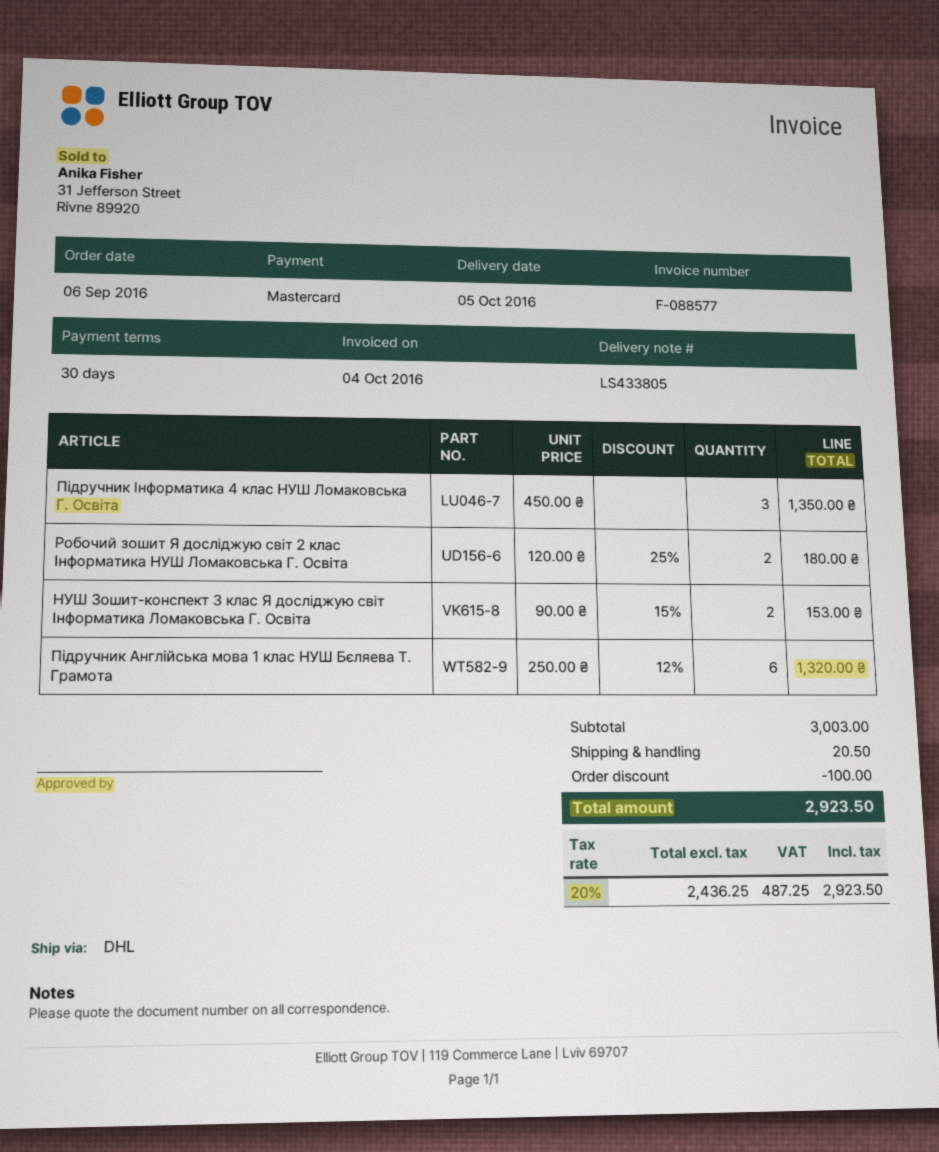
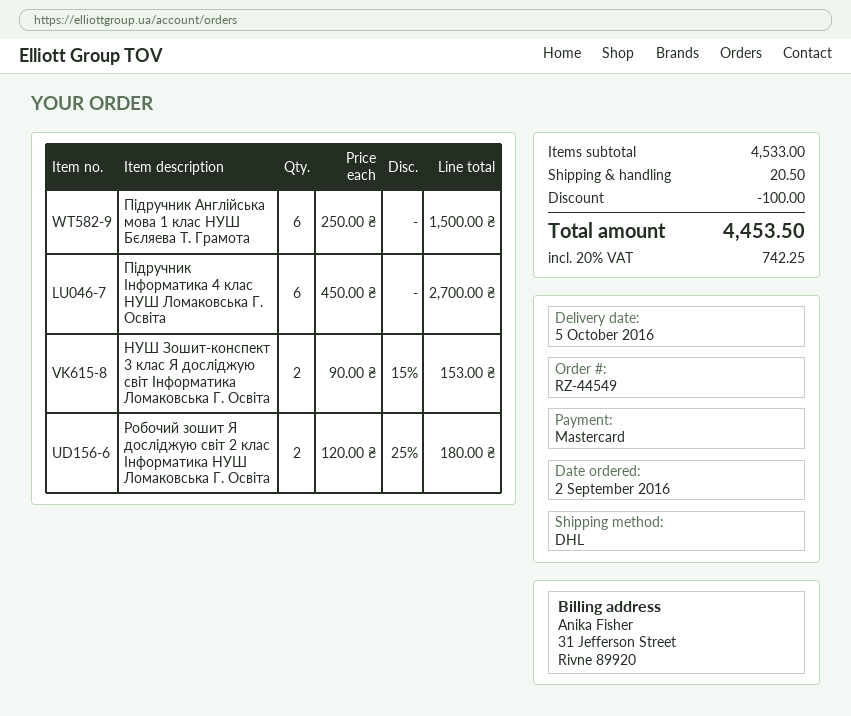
order date: 2016-09-06 -> 2016-09-02
Підручник Інформатика 4 клас НУШ Ломаковська Г. Освіта: 3 x 450.00 = 1350.00 -> 6 x 450.00 = 2700.00
Підручник Англійська мова 1 клас НУШ Бєляева Т. Грамота: 6 x 250.00 - 12% = 1320.00 -> 6 x 250.00 = 1500.00
subtotal: 3003.00 -> 4533.00
tax: 20% = 487.25 -> 20% = 742.25
total: 2923.50 -> 4453.50

